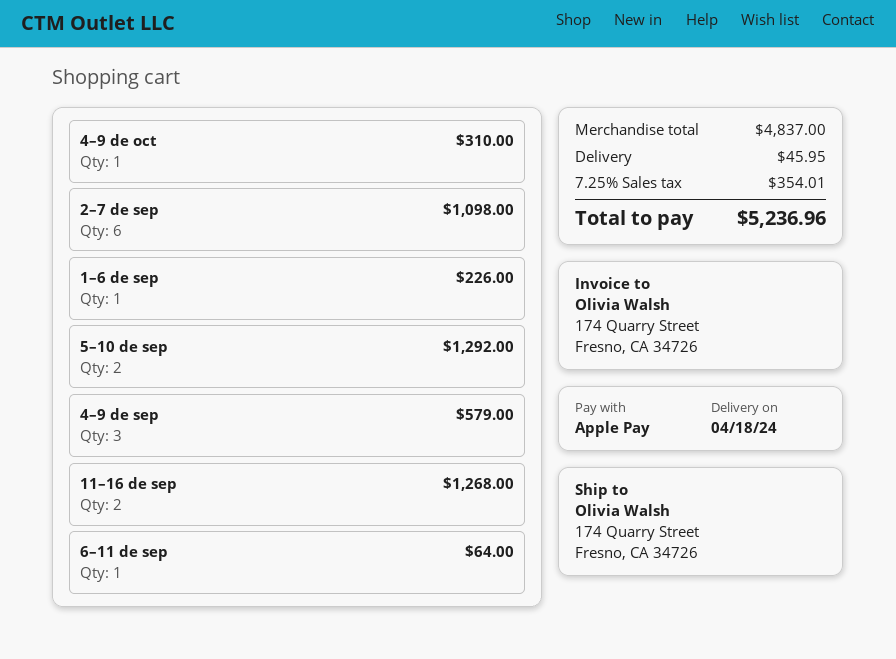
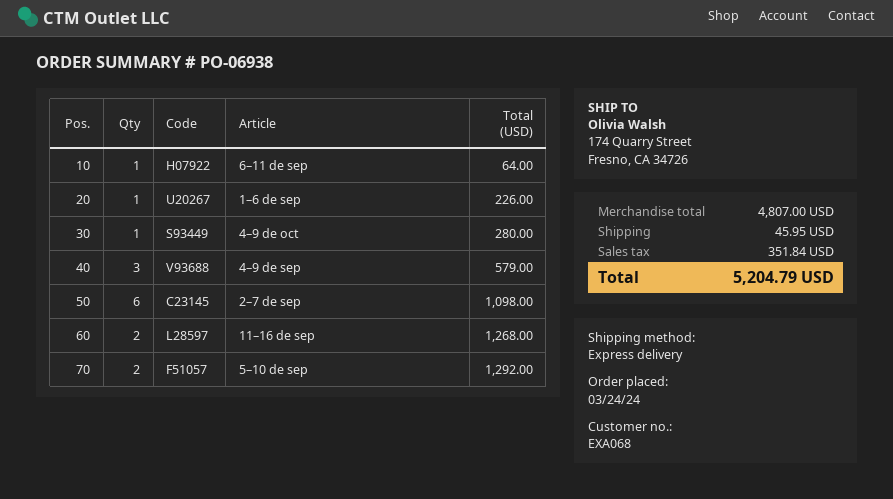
4–9 de oct: 1 for 310.00 -> 1 for 280.00
subtotal: 4837.00 -> 4807.00
tax: 354.01 -> 351.84
total: 5236.96 -> 5204.79

